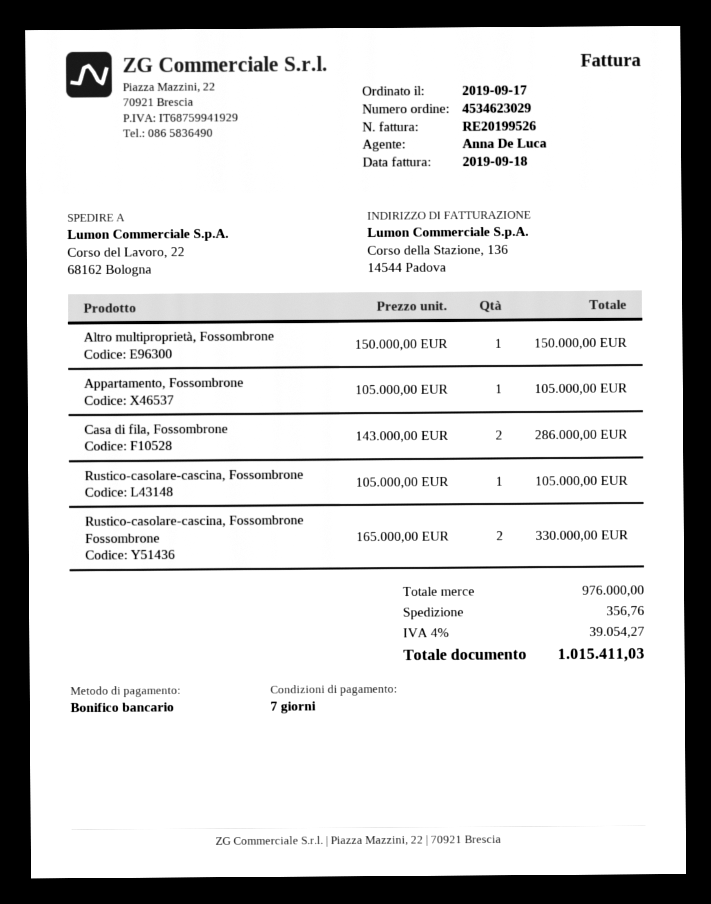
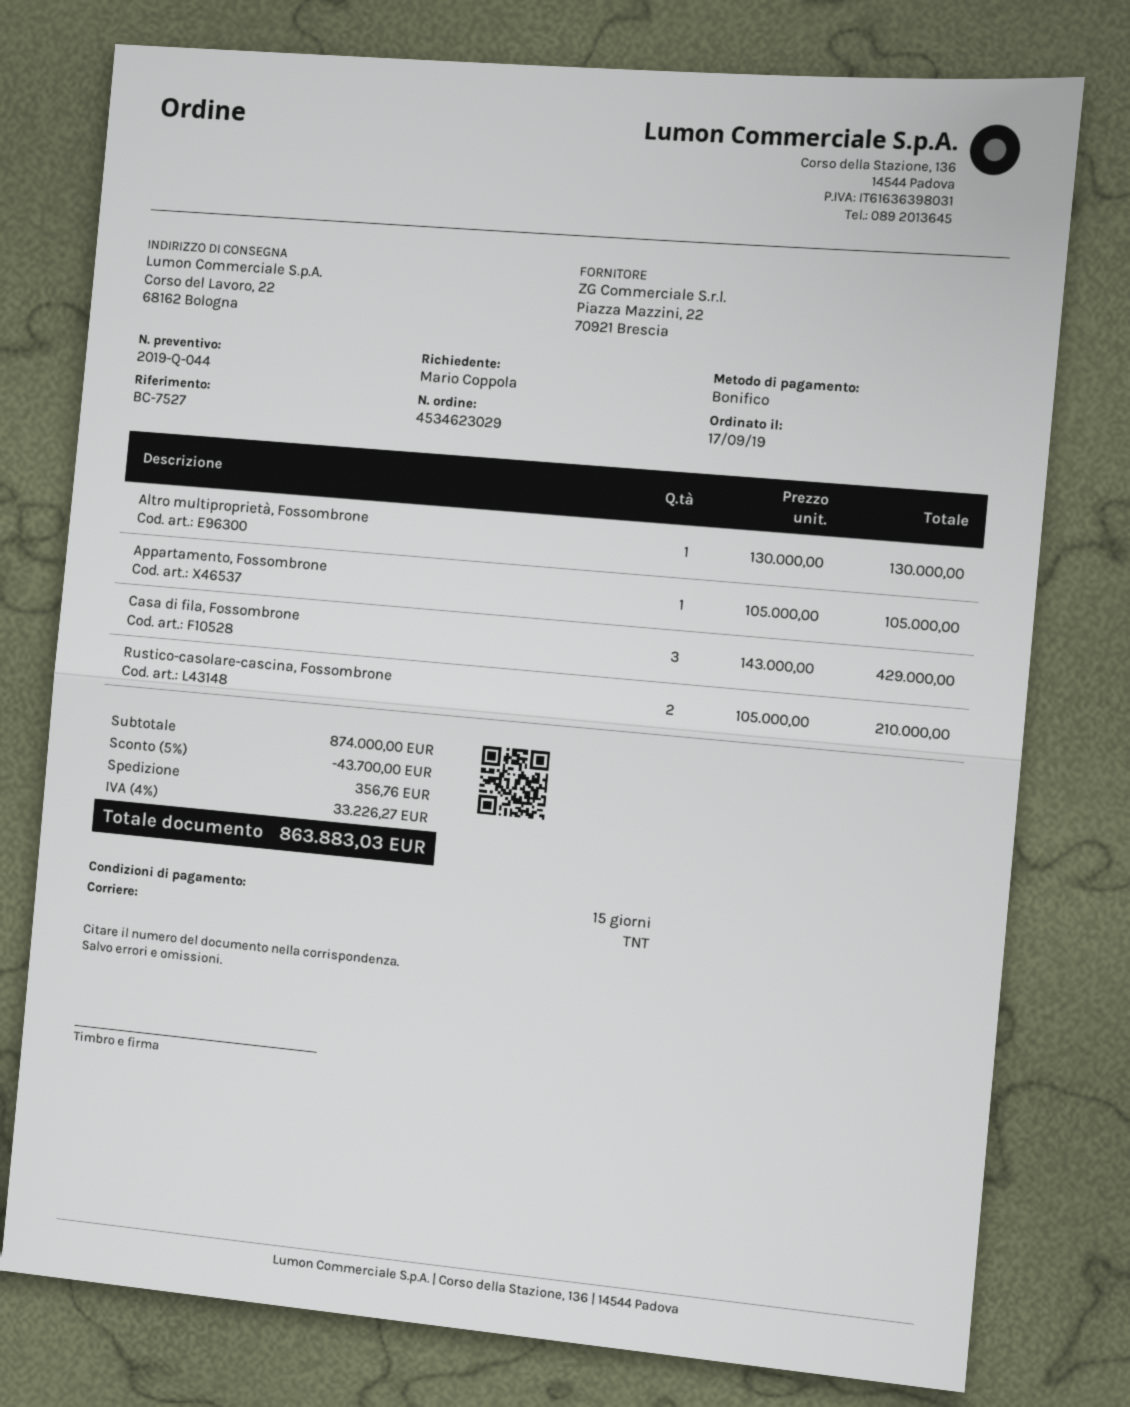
payment terms: 7 days -> 15 days
Altro multiproprietà, Fossombrone: 1 x 150000.00 = 150000.00 -> 1 x 130000.00 = 130000.00
Casa di fila, Fossombrone: 2 x 143000.00 = 286000.00 -> 3 x 143000.00 = 429000.00
Rustico-casolare-cascina, Fossombrone: 1 x 105000.00 = 105000.00 -> 2 x 105000.00 = 210000.00
Rustico-casolare-cascina, Fossombrone Fossombrone: 2 x 165000.00 = 330000.00 -> none
subtotal: 976000.00 -> 874000.00
discount: none -> 5% = 43700.00
tax: 4% = 39054.27 -> 4% = 33226.27
total: 1015411.03 -> 863883.03

